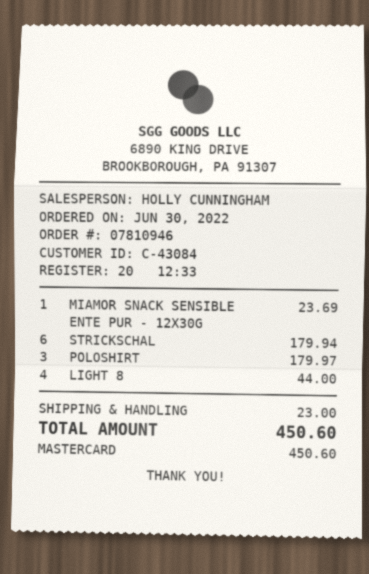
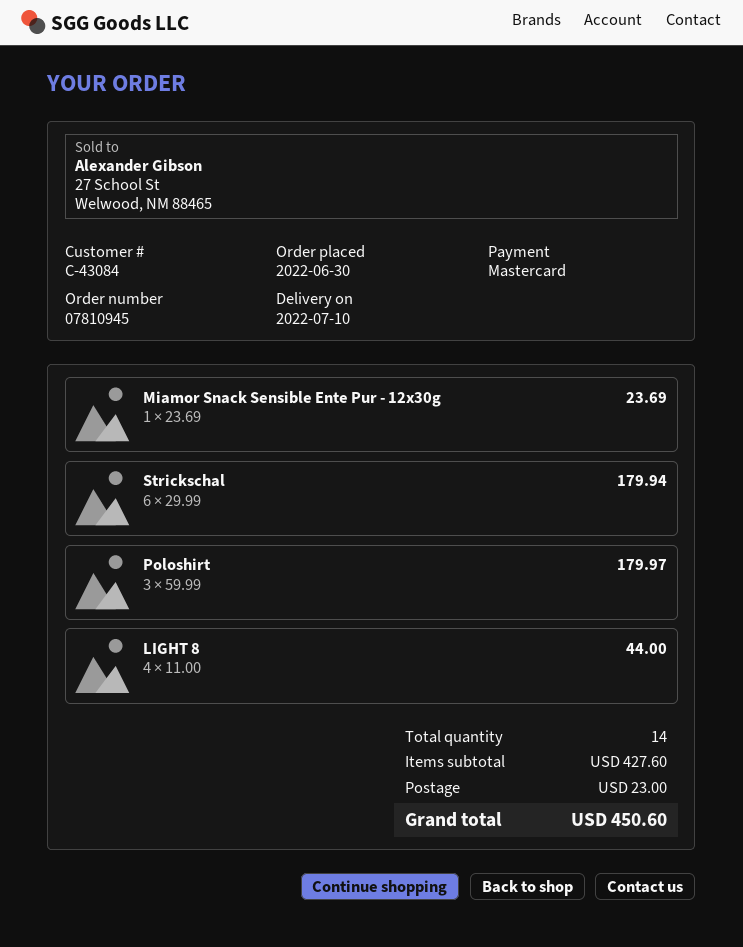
order number: 07810946 -> 07810945

